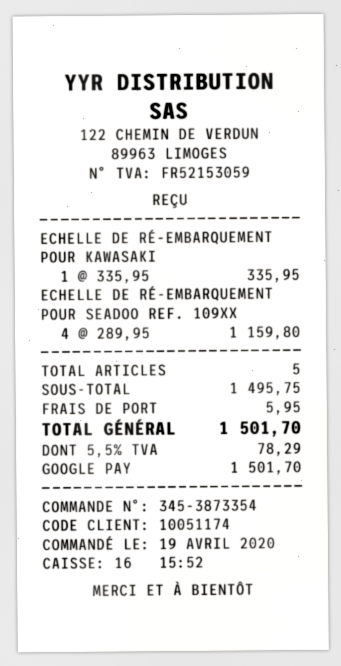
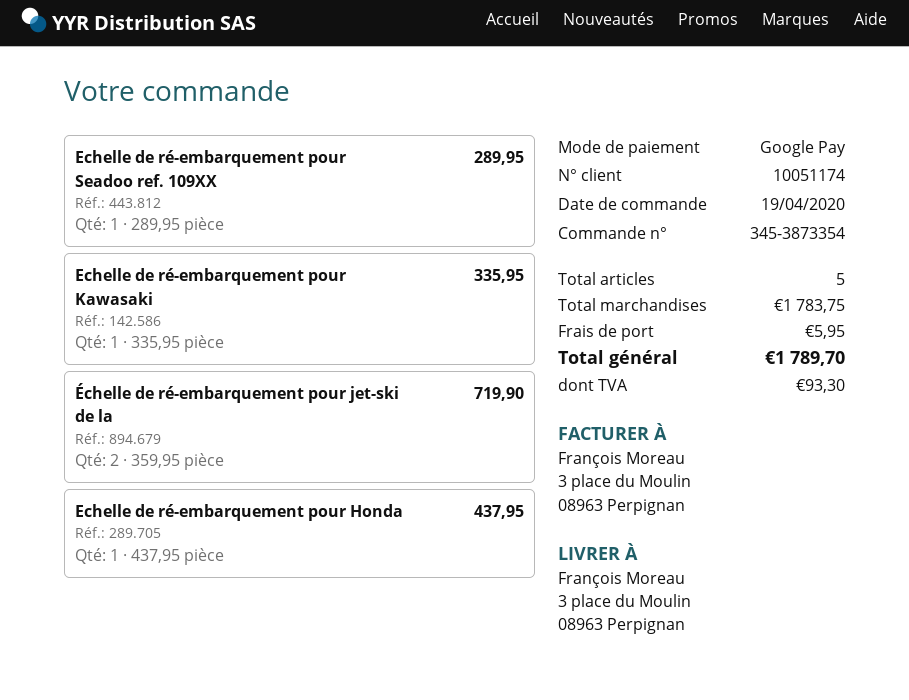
ECHELLE DE RÉ-EMBARQUEMENT POUR SEADOO REF. 109XX: 4 x 289.95 = 1159.80 -> 1 x 289.95 = 289.95
Échelle de ré-embarquement pour jet-ski de la: none -> 2 x 359.95 = 719.90
Echelle de ré-embarquement pour Honda: none -> 1 x 437.95 = 437.95
subtotal: 1495.75 -> 1783.75
tax: 78.29 -> 93.30
total: 1501.70 -> 1789.70

